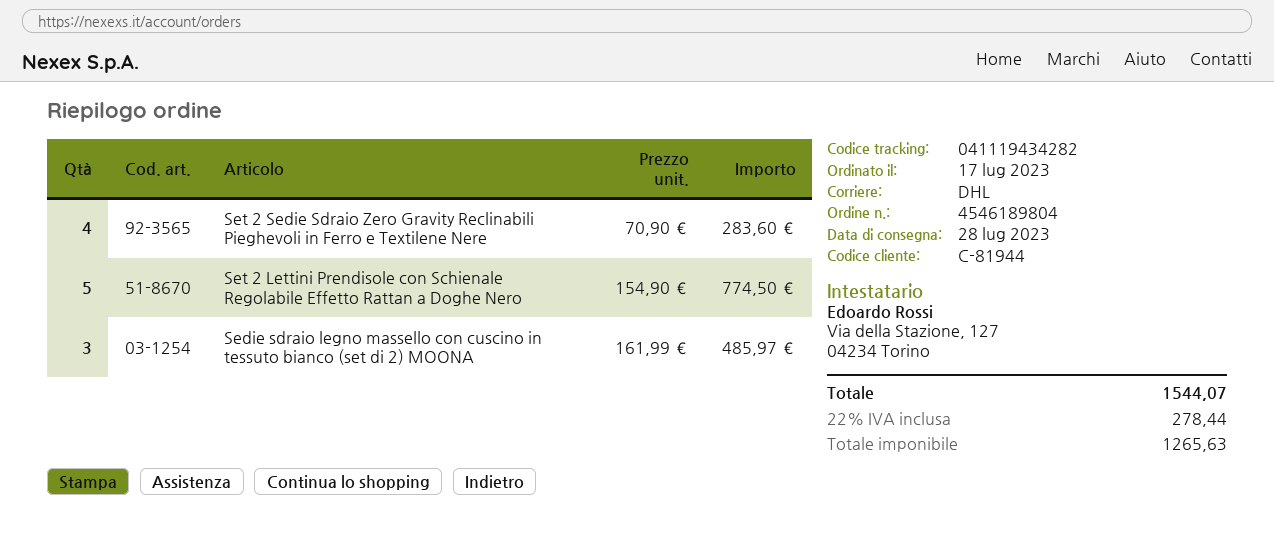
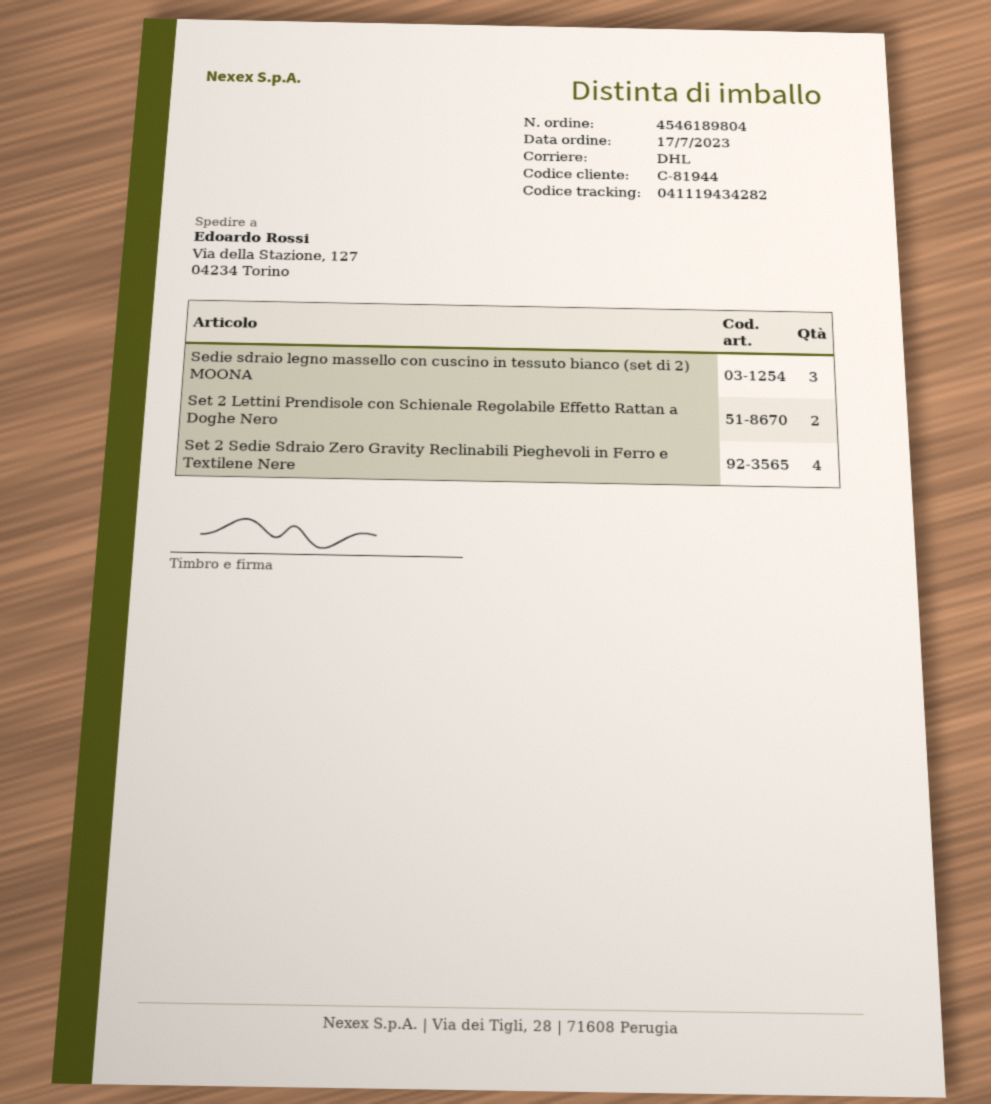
Set 2 Lettini Prendisole con Schienale Regolabile Effetto Rattan a Doghe Nero: 5 -> 2

